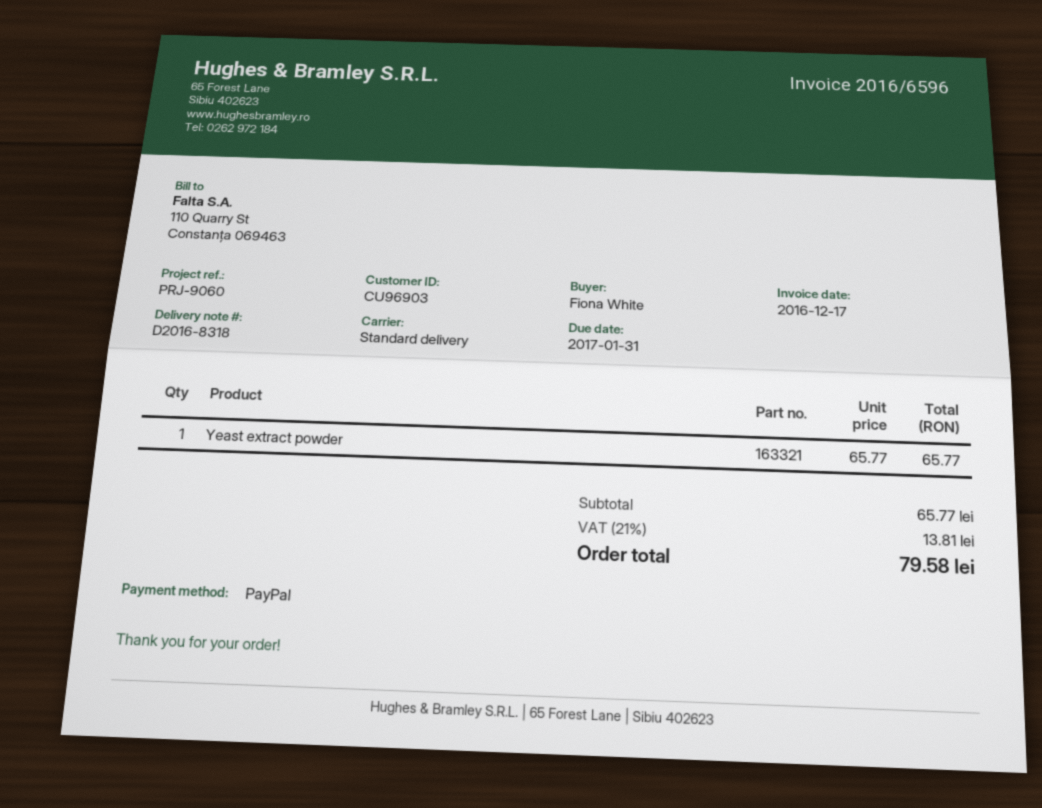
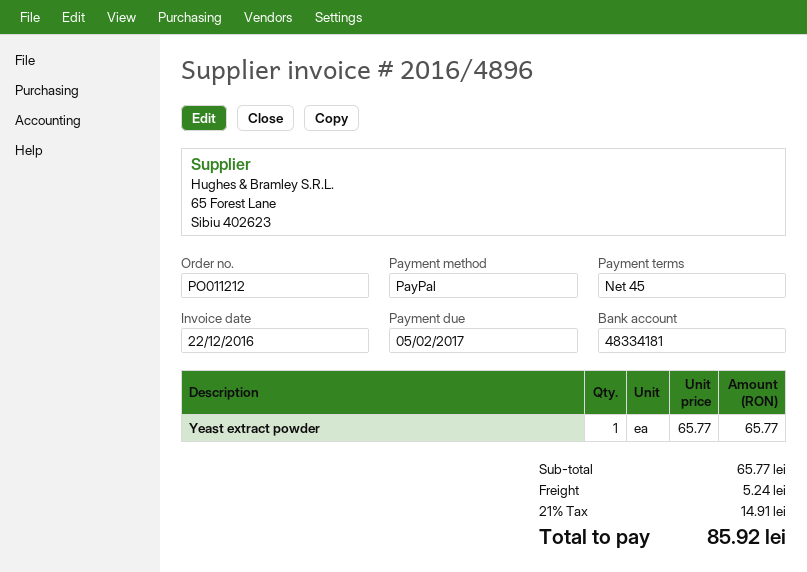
invoice number: 2016/6596 -> 2016/4896
invoice date: 2016-12-17 -> 2016-12-22
due date: 2017-01-31 -> 2017-02-05
shipping: none -> 5.24
tax: 21% = 13.81 -> 21% = 14.91
total: 79.58 -> 85.92

